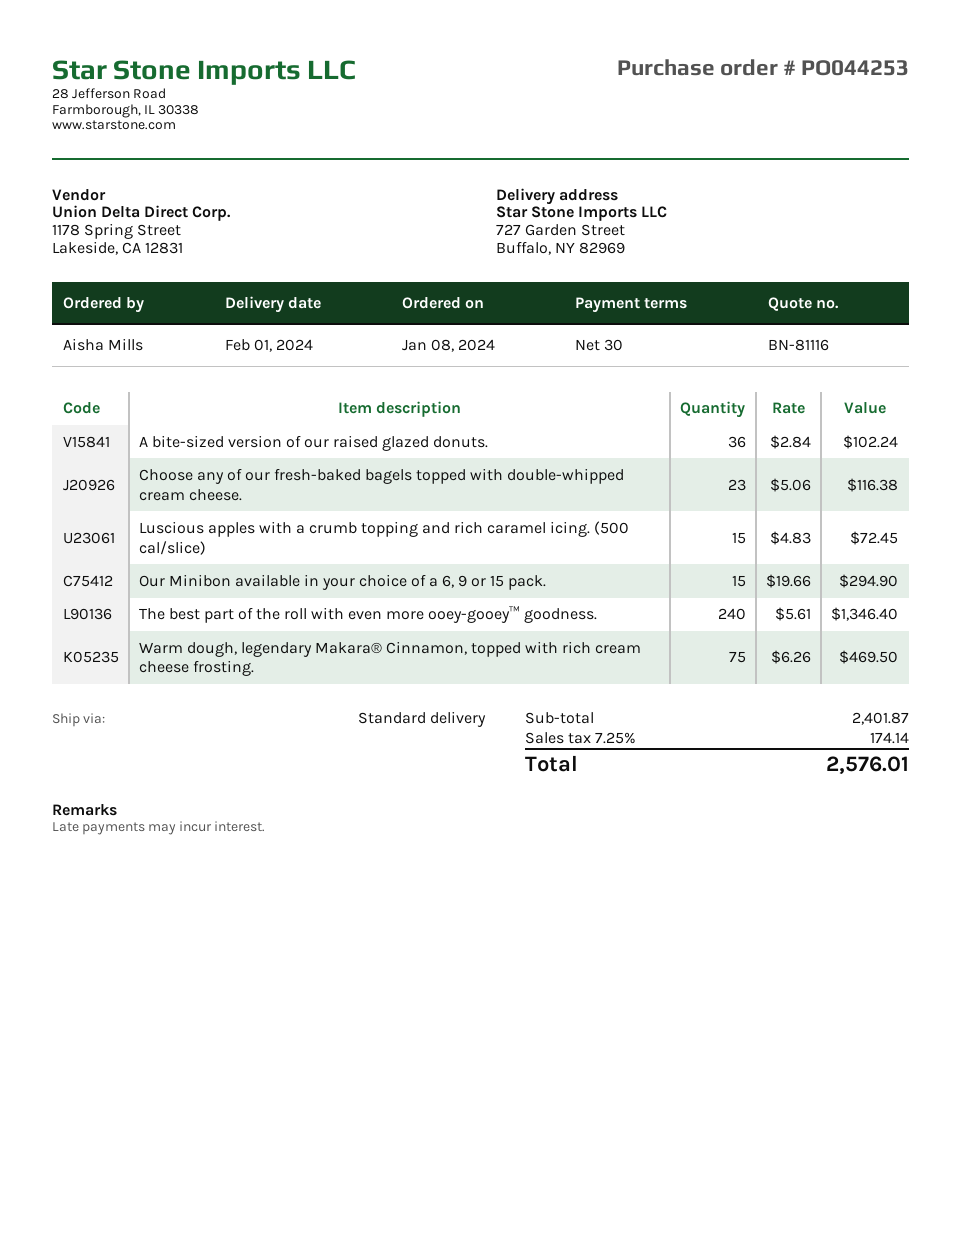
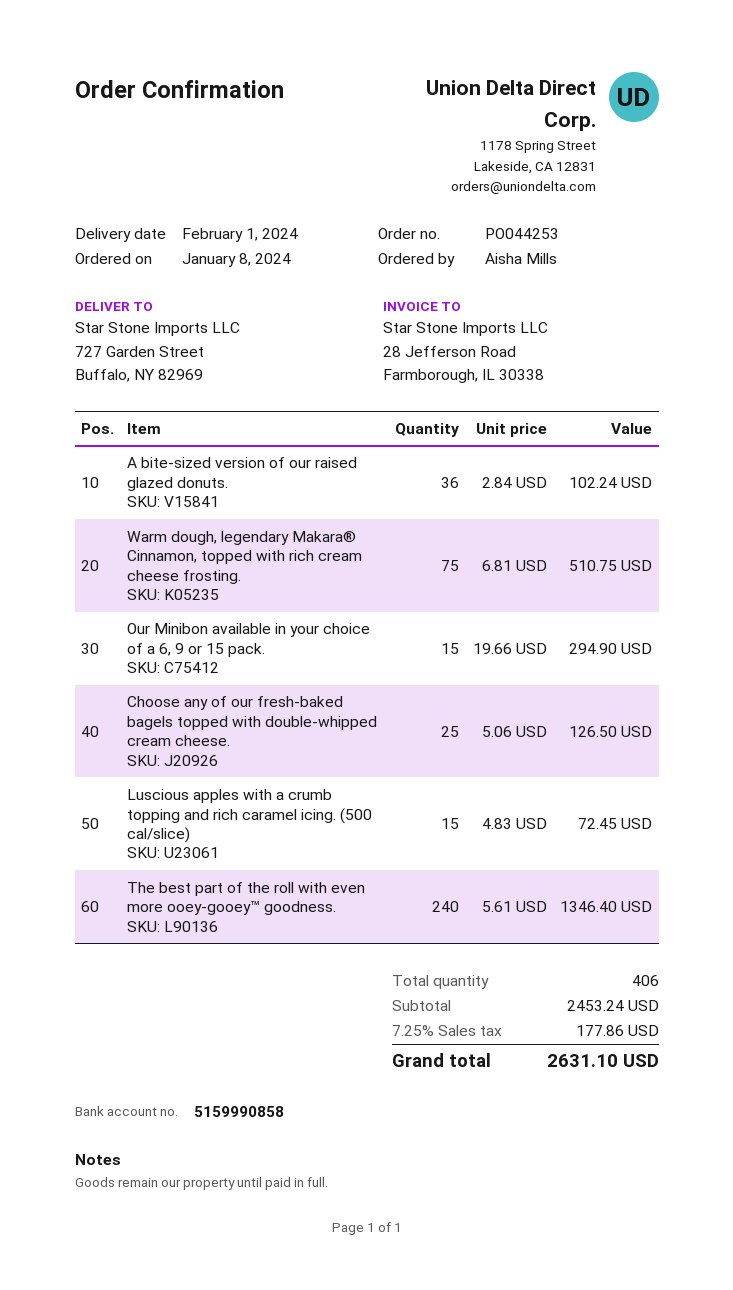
Choose any of our fresh-baked bagels topped with double-whipped cream cheese.: 23 x 5.06 = 116.38 -> 25 x 5.06 = 126.50
Warm dough, legendary Makara® Cinnamon, topped with rich cream cheese frosting.: 75 x 6.26 = 469.50 -> 75 x 6.81 = 510.75
subtotal: 2401.87 -> 2453.24
tax: 7.25% = 174.14 -> 7.25% = 177.86
total: 2576.01 -> 2631.10

